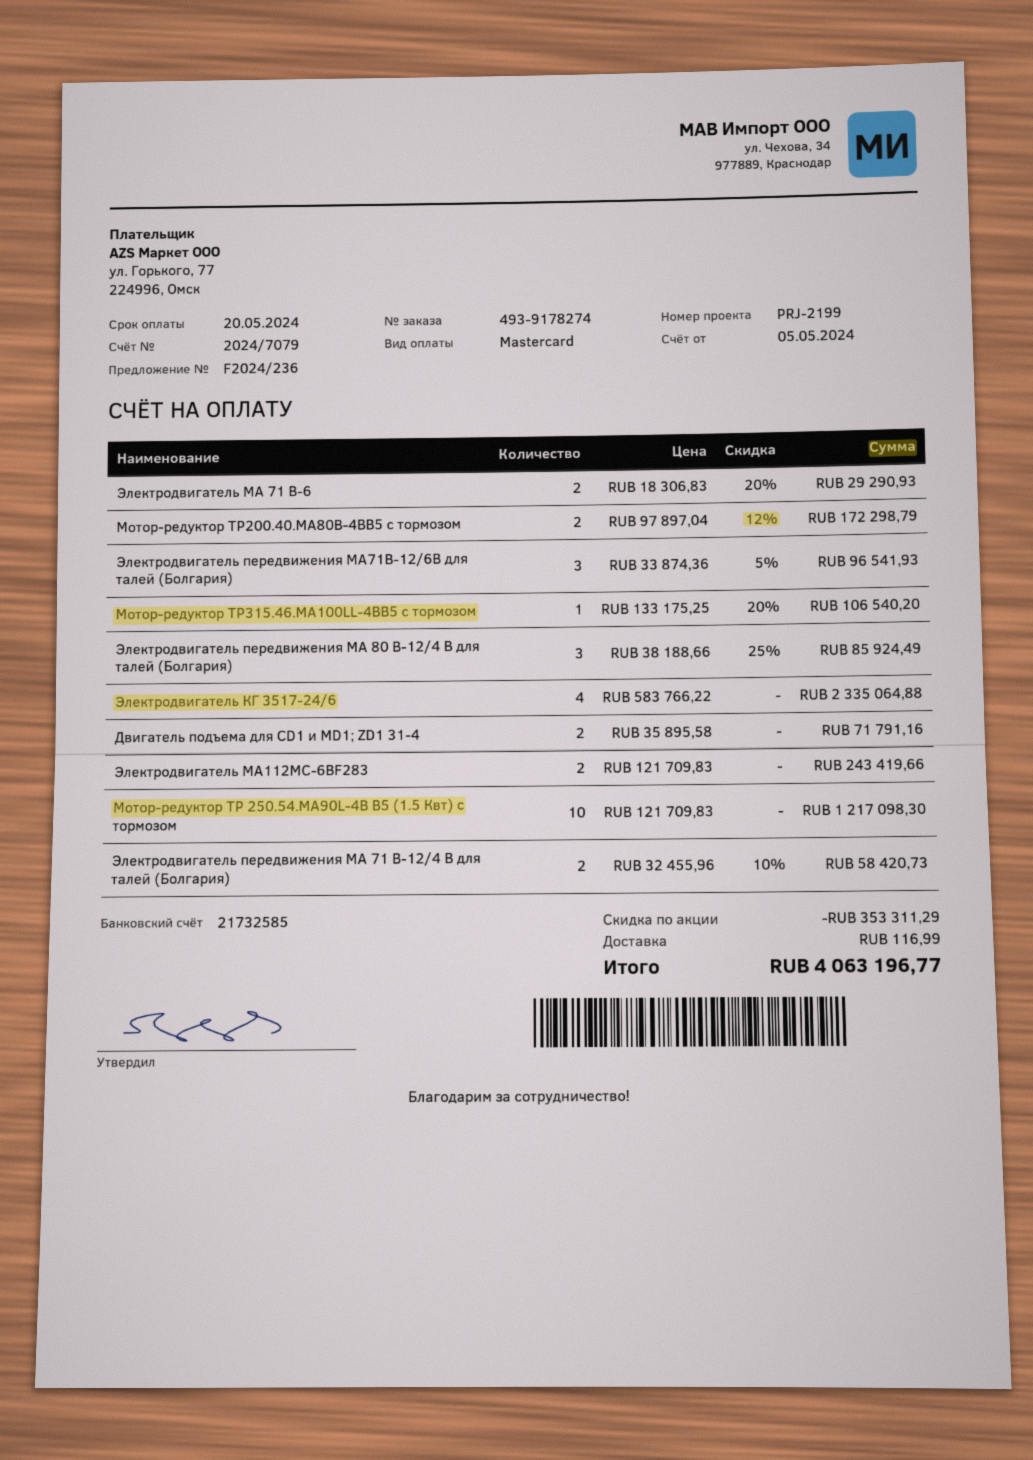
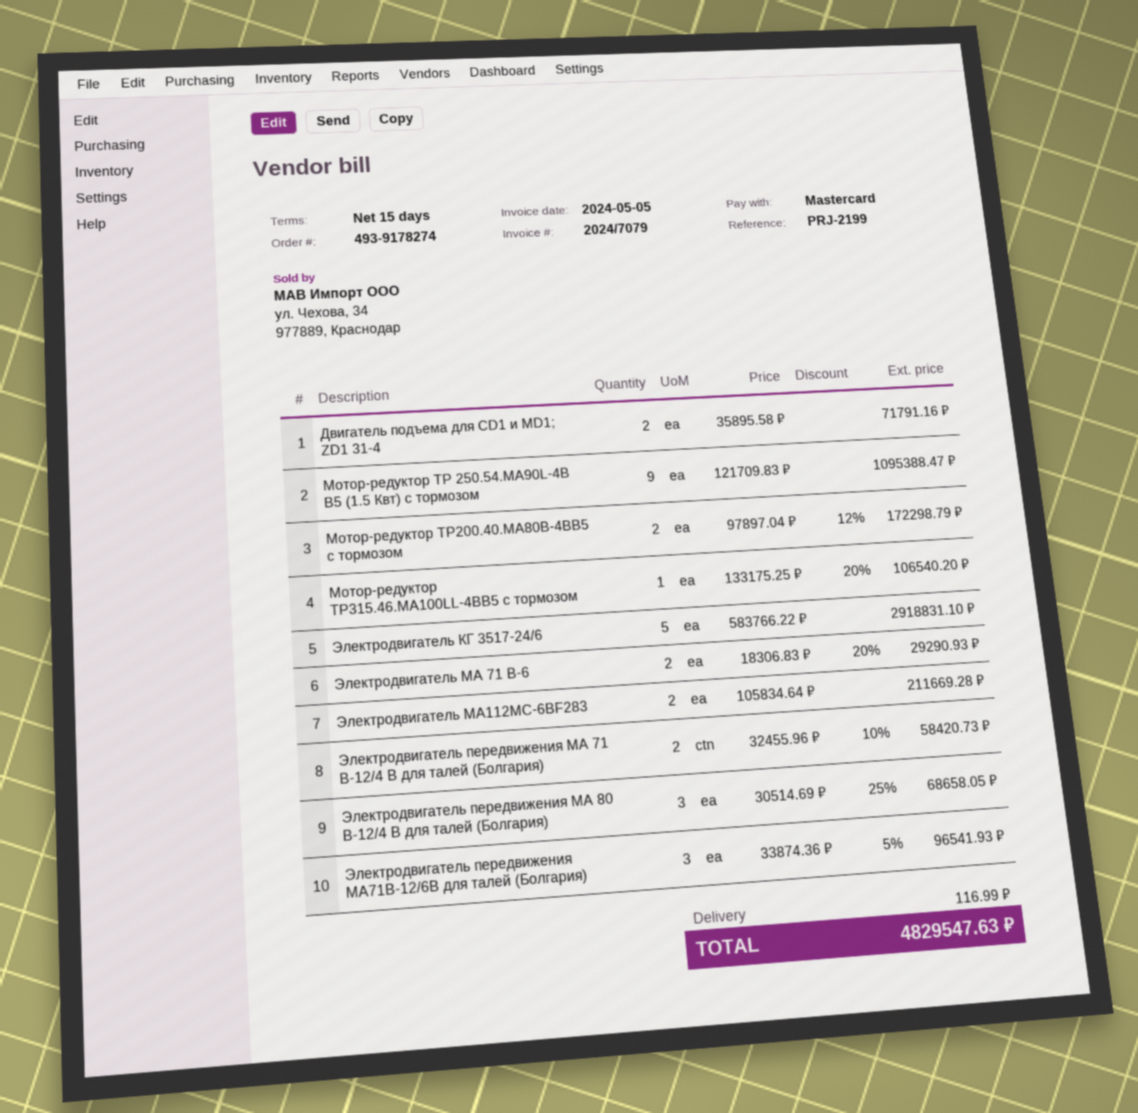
Электродвигатель передвижения МА 80 В-12/4 В для талей (Болгария): 3 x 38188.66 - 25% = 85924.49 -> 3 x 30514.69 - 25% = 68658.05
Электродвигатель КГ 3517-24/6: 4 x 583766.22 = 2335064.88 -> 5 x 583766.22 = 2918831.10
Электродвигатель МА112МС-6ВF283: 2 x 121709.83 = 243419.66 -> 2 x 105834.64 = 211669.28
Мотор-редуктор ТР 250.54.MA90L-4B B5 (1.5 Квт) с тормозом: 10 x 121709.83 = 1217098.30 -> 9 x 121709.83 = 1095388.47
discount: 353311.29 -> none
total: 4063196.77 -> 4829547.63

